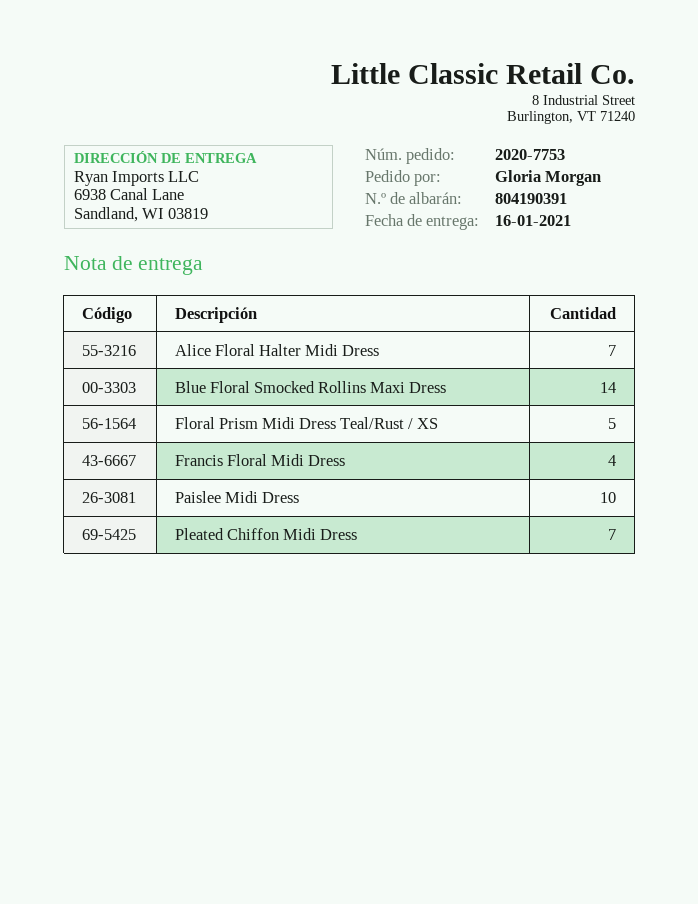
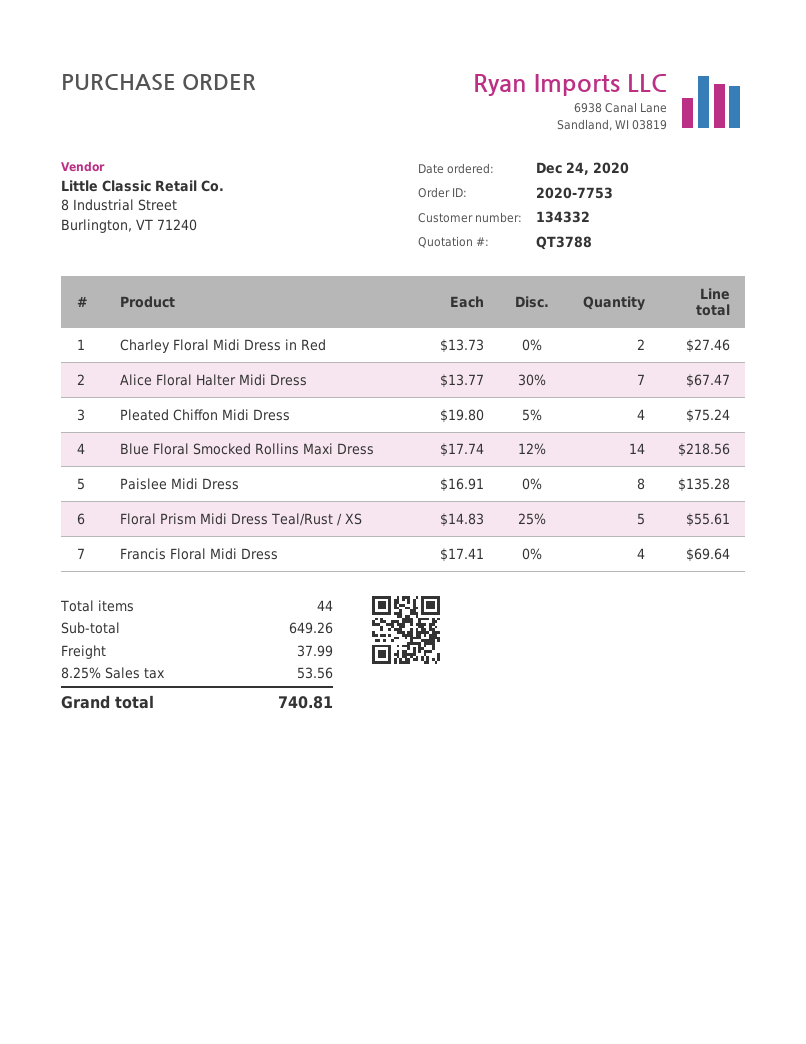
Paislee Midi Dress: 10 -> 8
Pleated Chiffon Midi Dress: 7 -> 4
Charley Floral Midi Dress in Red: none -> 2

